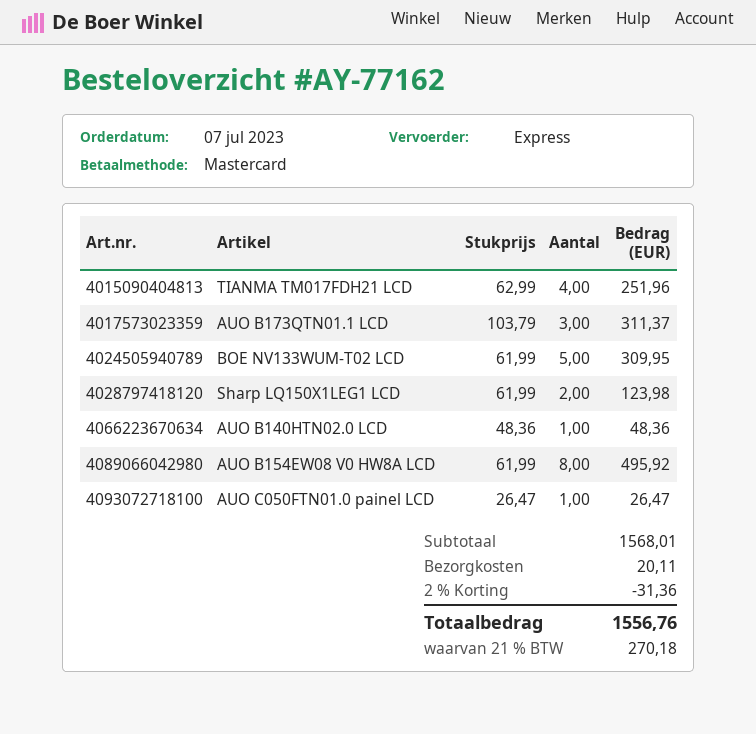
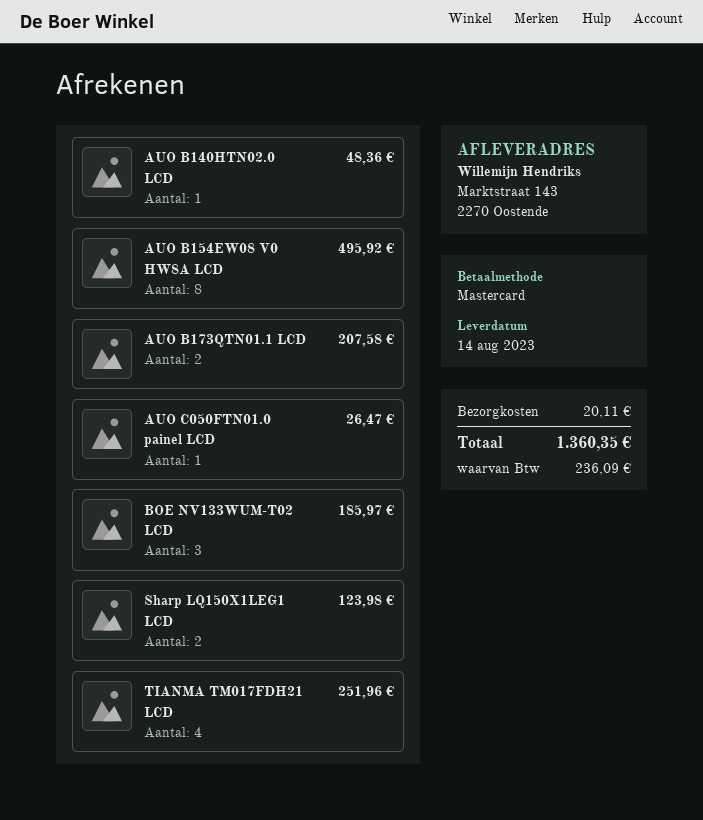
AUO B173QTN01.1 LCD: 3 for 311.37 -> 2 for 207.58
BOE NV133WUM-T02 LCD: 5 for 309.95 -> 3 for 185.97
discount: 2% = 31.36 -> none
tax: 270.18 -> 236.09
total: 1556.76 -> 1360.35

